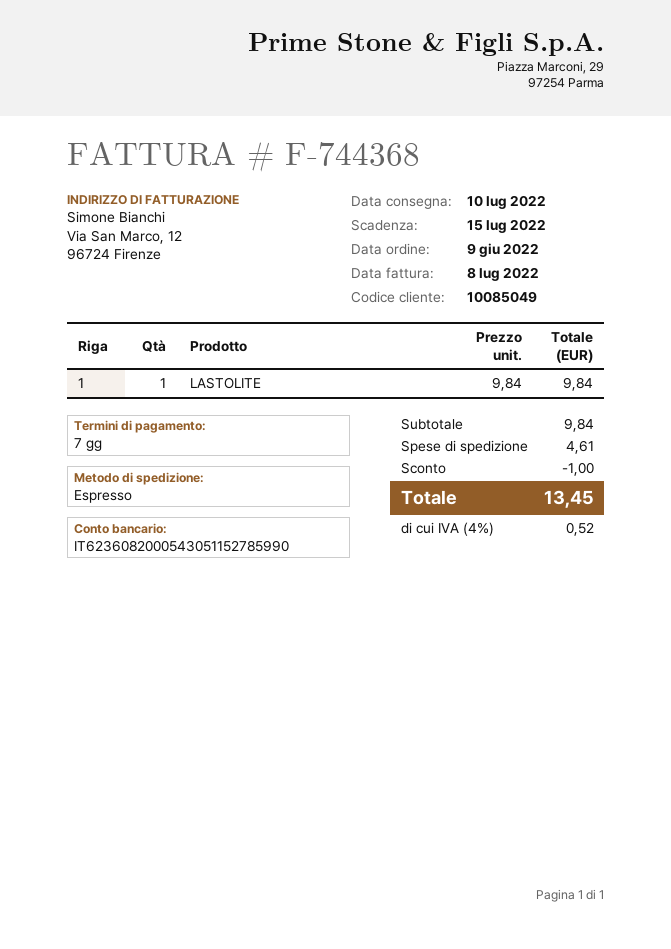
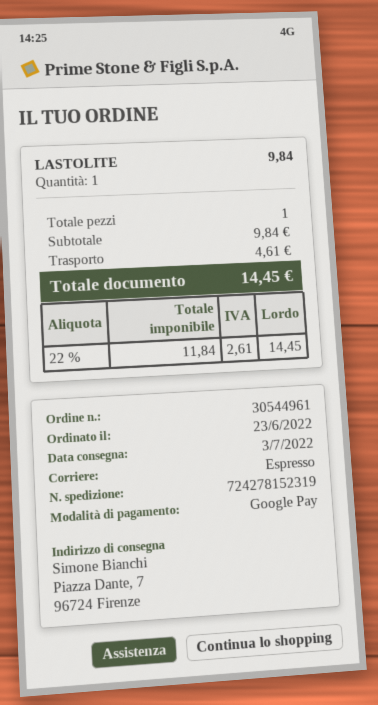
order date: 2022-06-09 -> 2022-06-23
delivery date: 2022-07-10 -> 2022-07-03
discount: 1.00 -> none
tax: 4% = 0.52 -> 22% = 2.61
total: 13.45 -> 14.45

